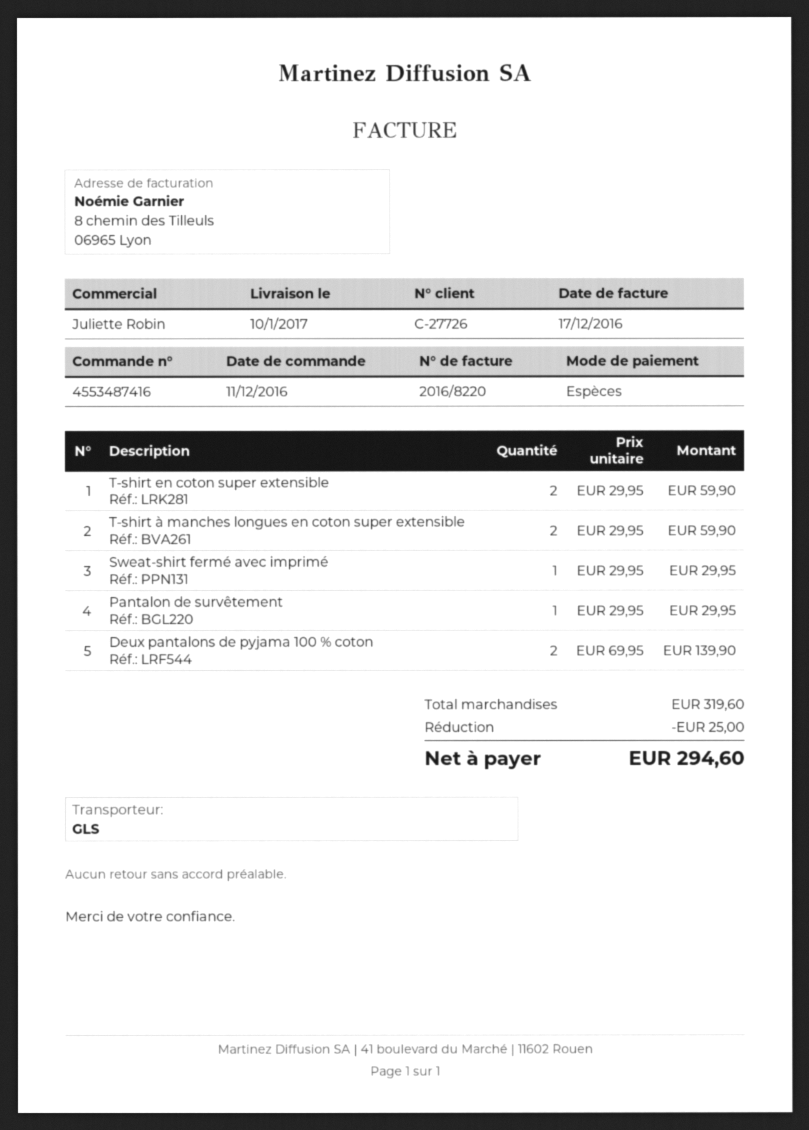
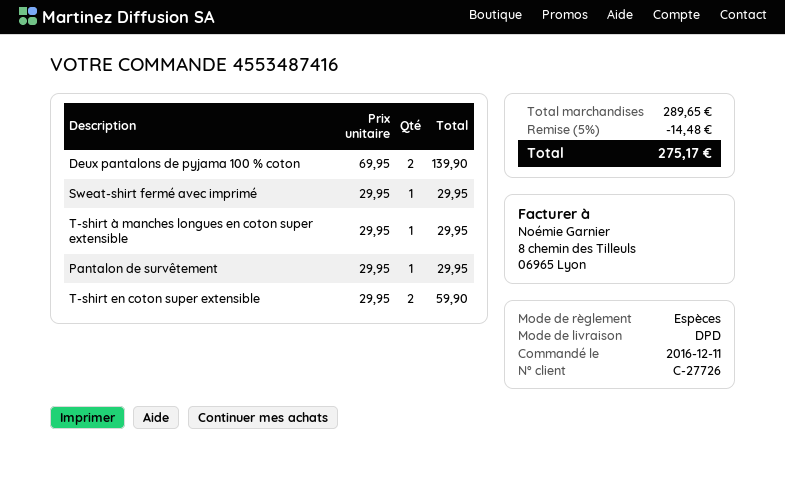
shipping method: GLS -> DPD
T-shirt à manches longues en coton super extensible: 2 x 29.95 = 59.90 -> 1 x 29.95 = 29.95
subtotal: 319.60 -> 289.65
discount: 25.00 -> 14.48
total: 294.60 -> 275.17

